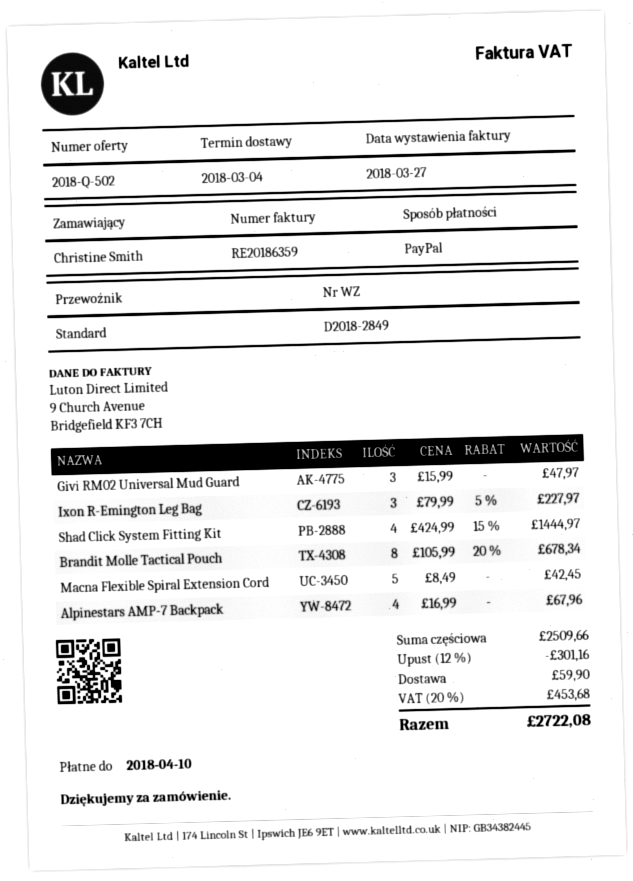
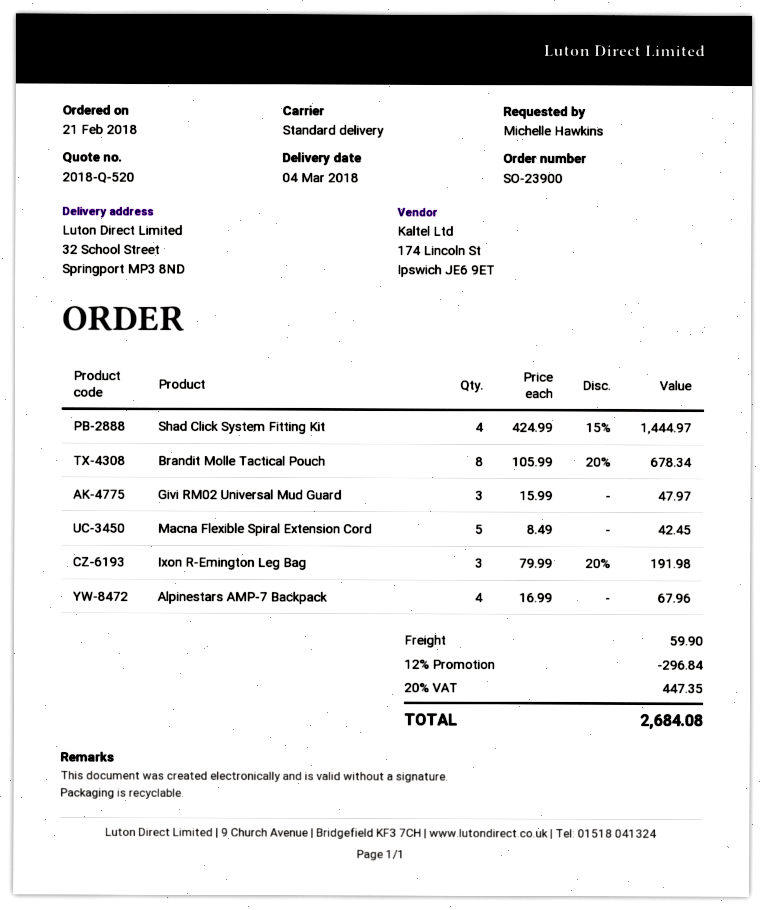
quote number: 2018-Q-502 -> 2018-Q-520
ordered by: Christine Smith -> Michelle Hawkins
Ixon R-Emington Leg Bag: 3 x 79.99 - 5% = 227.97 -> 3 x 79.99 - 20% = 191.98
discount: 12% = 301.16 -> 12% = 296.84
tax: 20% = 453.68 -> 20% = 447.35
total: 2722.08 -> 2684.08

